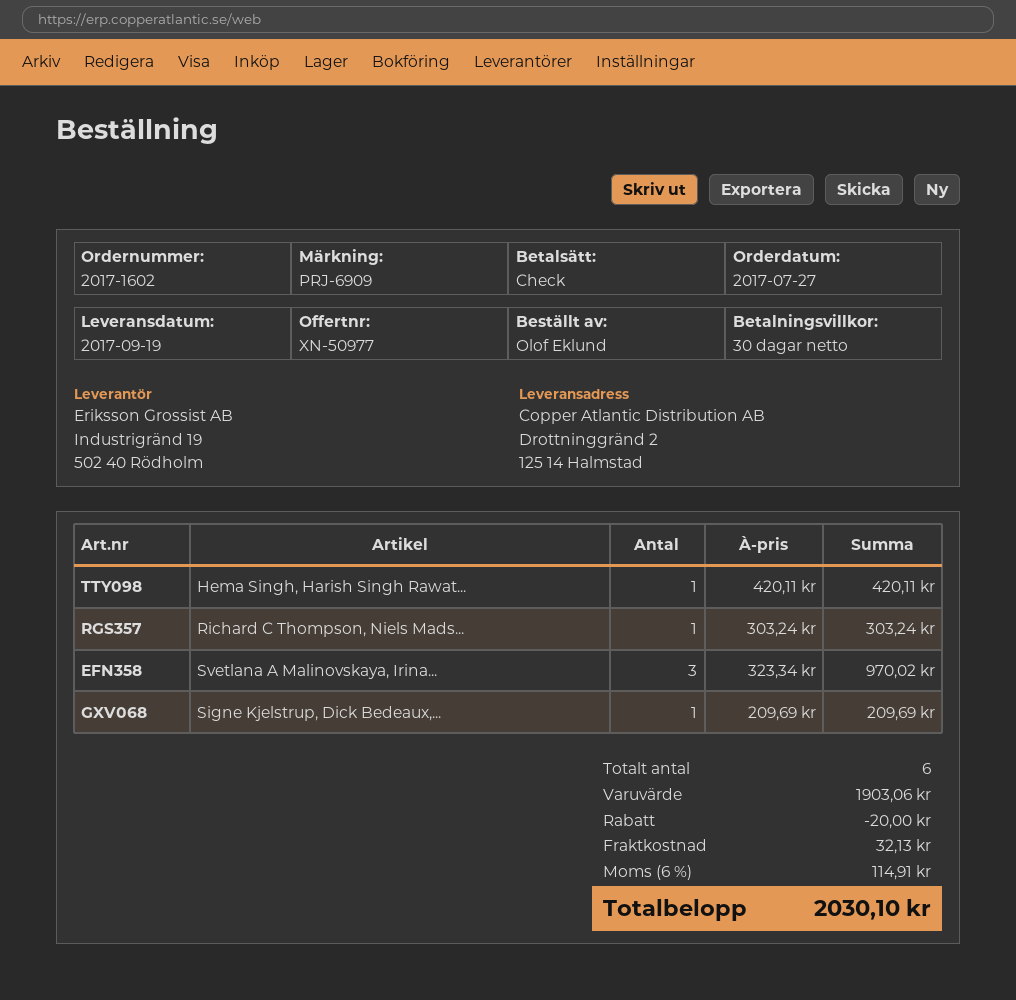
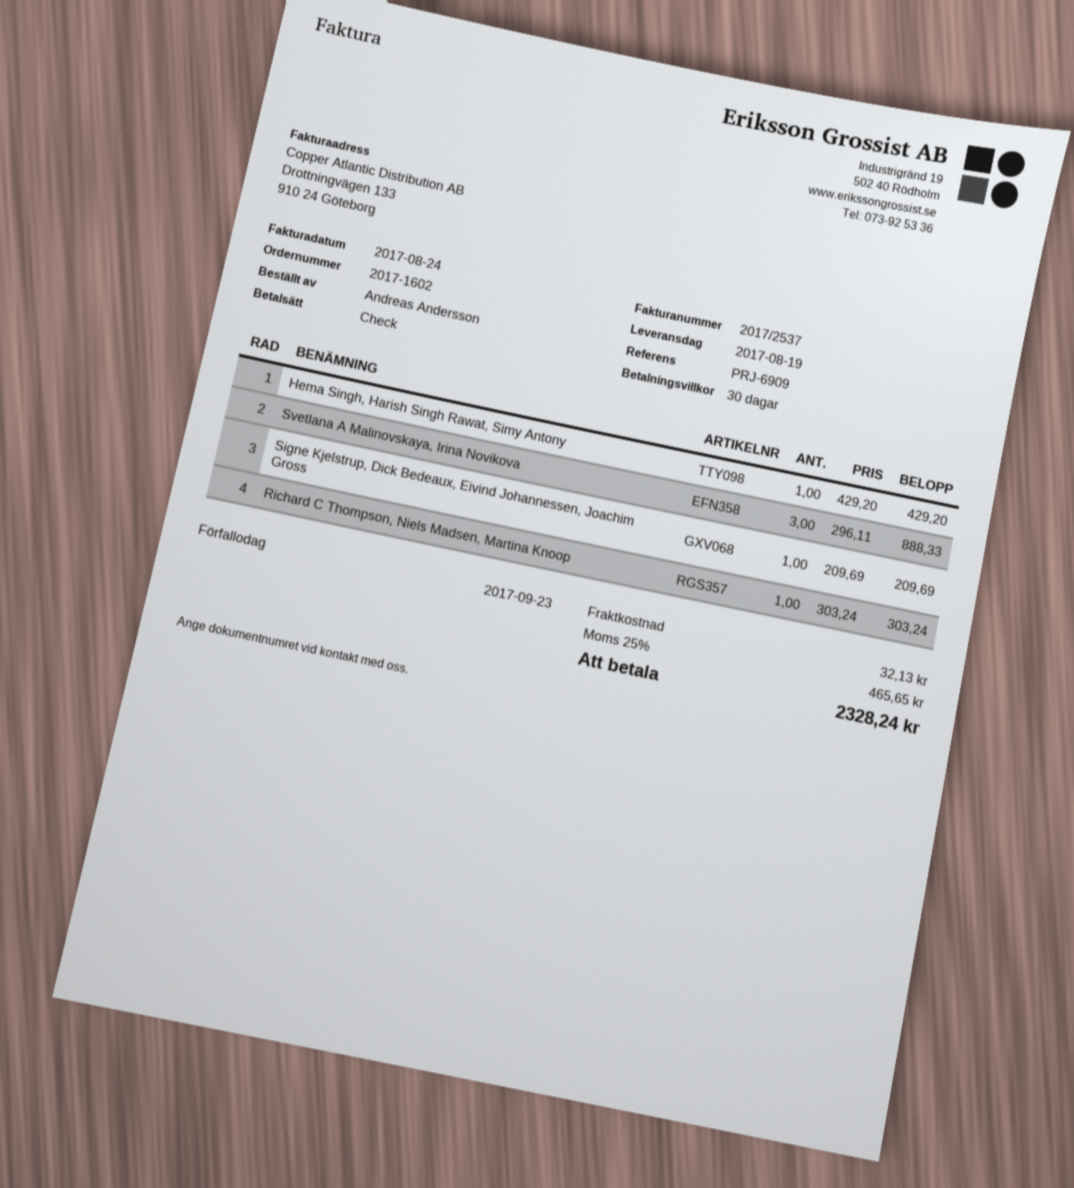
delivery date: 2017-09-19 -> 2017-08-19
ordered by: Olof Eklund -> Andreas Andersson
Hema Singh, Harish Singh Rawat...: 1 x 420.11 = 420.11 -> 1 x 429.20 = 429.20
Svetlana A Malinovskaya, Irina...: 3 x 323.34 = 970.02 -> 3 x 296.11 = 888.33
discount: 20.00 -> none
tax: 6% = 114.91 -> 25% = 465.65
total: 2030.10 -> 2328.24

